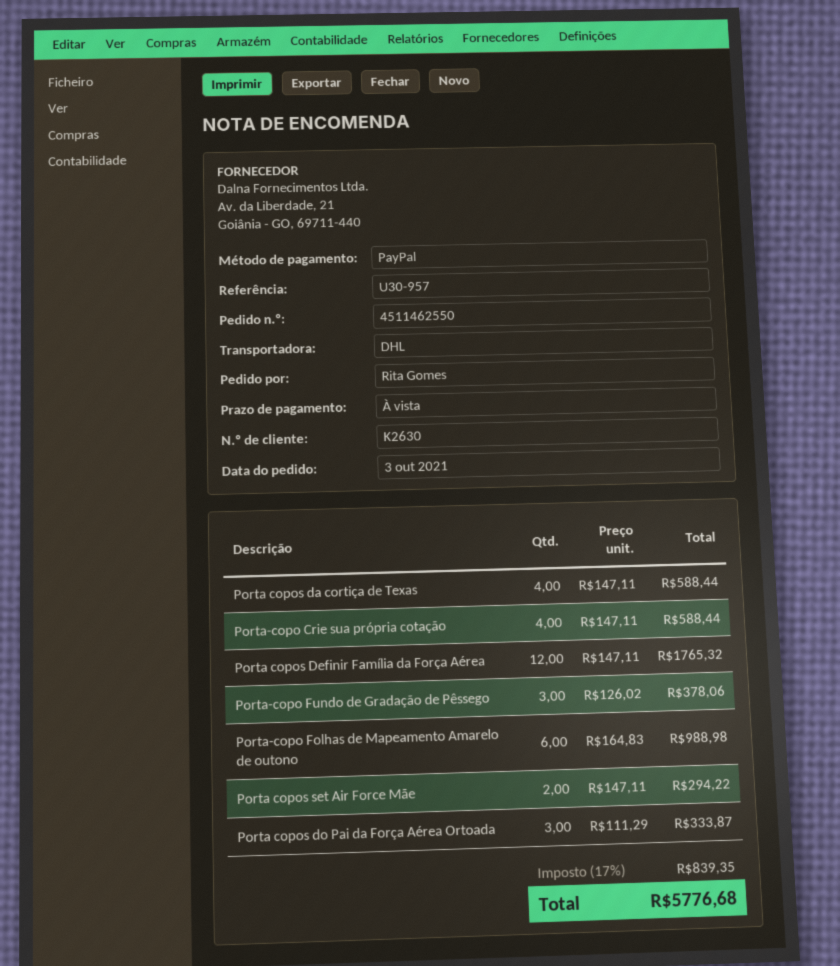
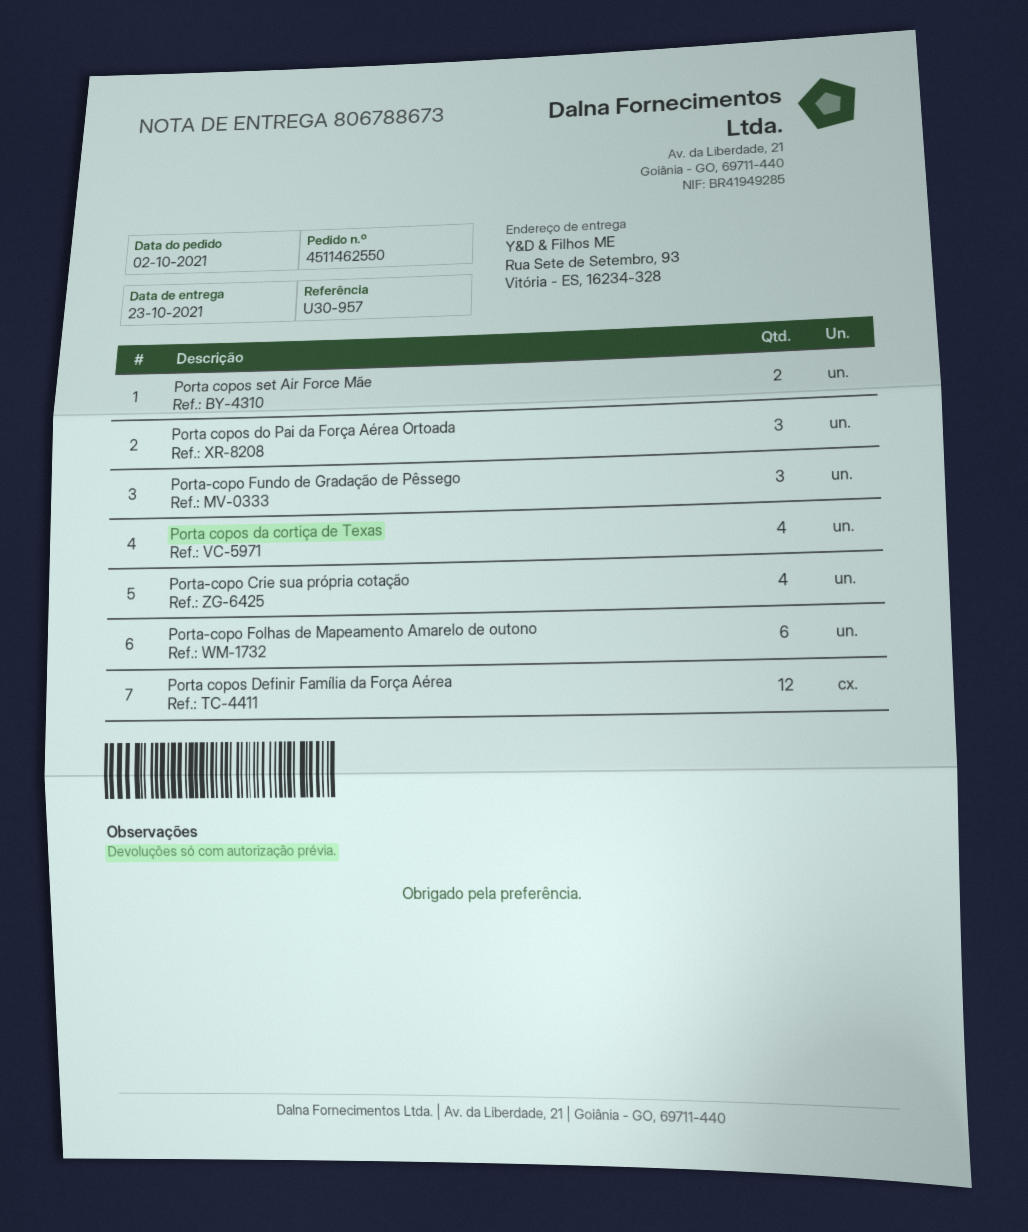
order date: 2021-10-03 -> 2021-10-02

